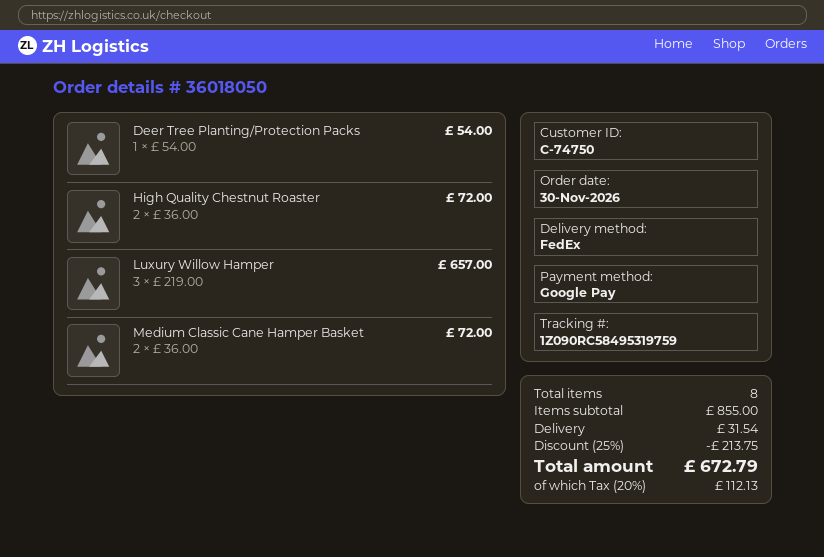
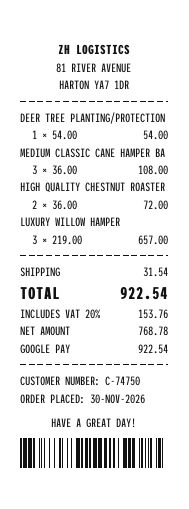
Medium Classic Cane Hamper Basket: 2 x 36.00 = 72.00 -> 3 x 36.00 = 108.00
discount: 25% = 213.75 -> none
tax: 20% = 112.13 -> 20% = 153.76
total: 672.79 -> 922.54

